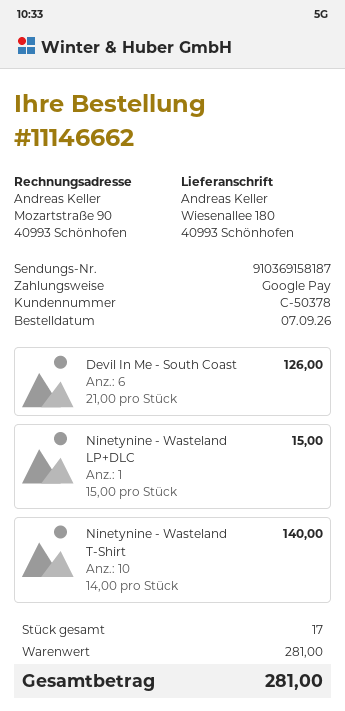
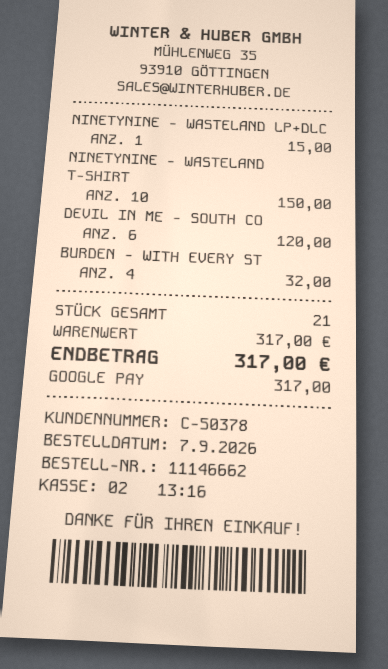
Devil In Me - South Coast: 6 for 126.00 -> 6 for 120.00
Ninetynine - Wasteland T-Shirt: 10 for 140.00 -> 10 for 150.00
BURDEN - WITH EVERY ST: none -> 4 for 32.00
total quantity: 17 -> 21
subtotal: 281.00 -> 317.00
total: 281.00 -> 317.00

